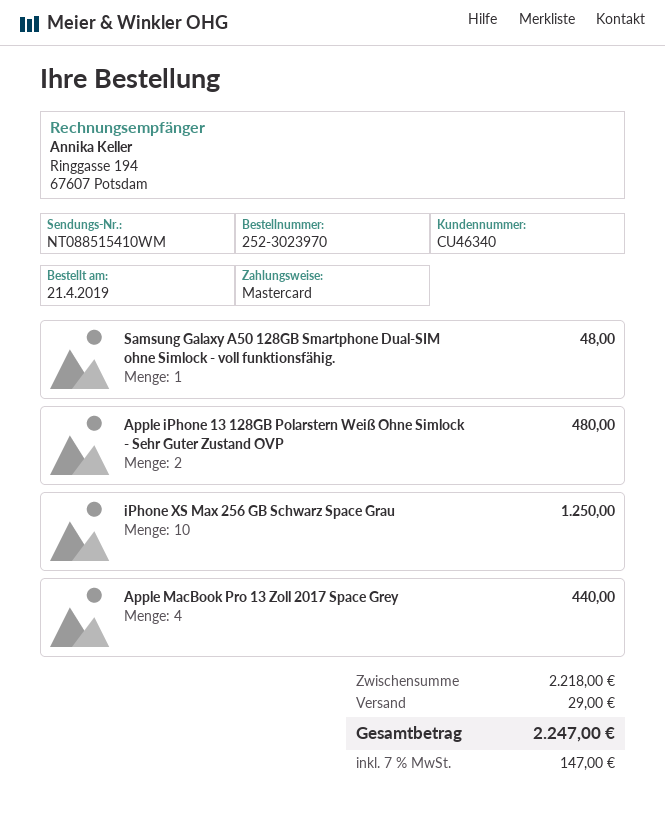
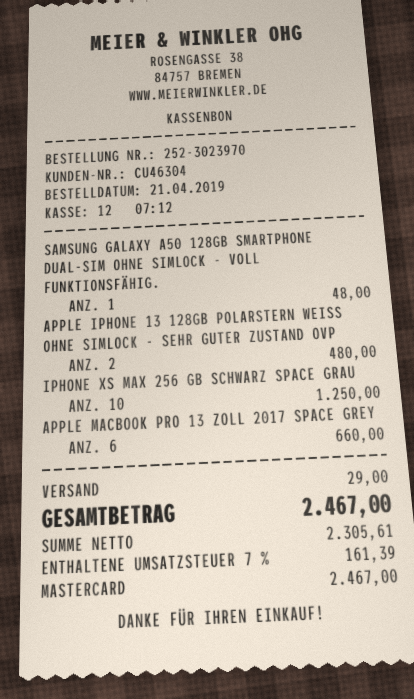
customer number: CU46340 -> CU46304
Apple MacBook Pro 13 Zoll 2017 Space Grey: 4 for 440.00 -> 6 for 660.00
tax: 7% = 147.00 -> 7% = 161.39
total: 2247.00 -> 2467.00

